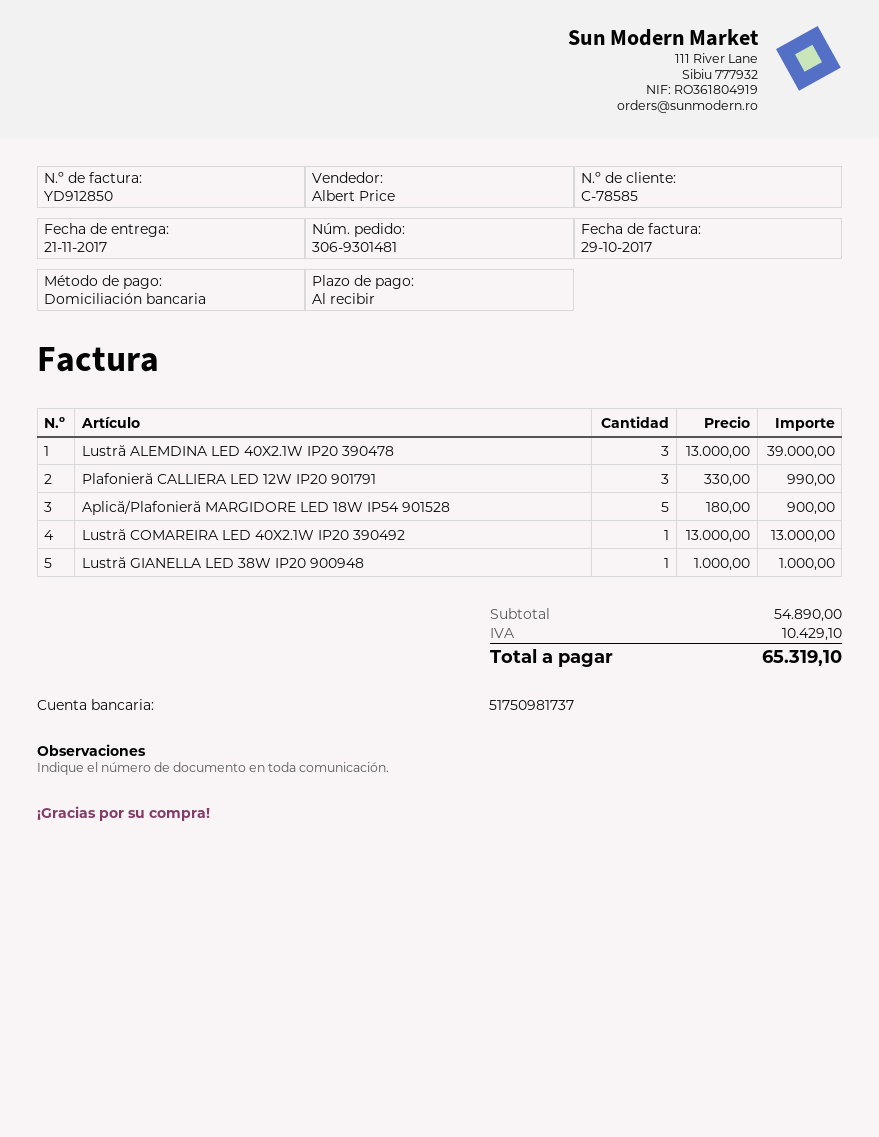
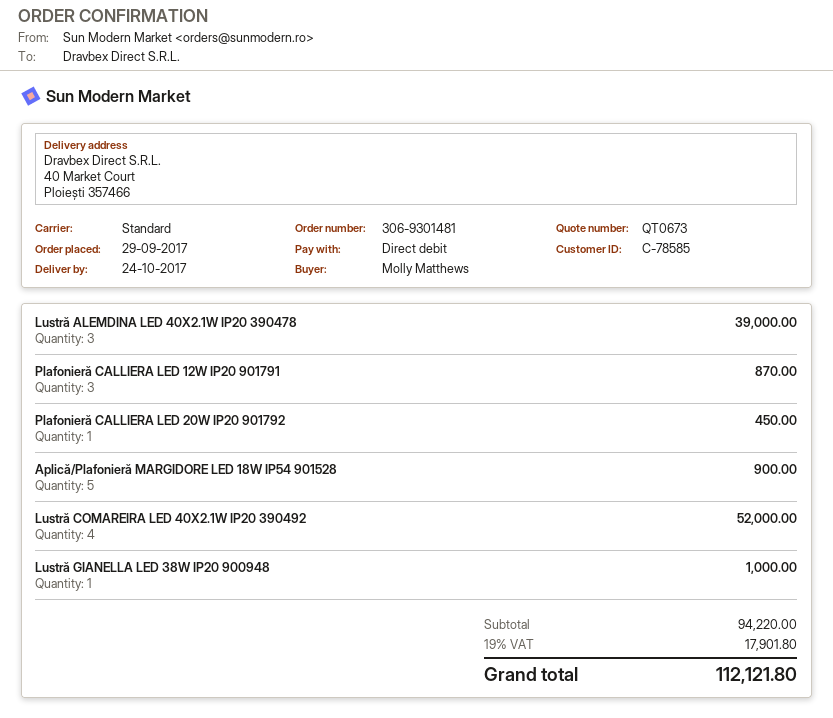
delivery date: 2017-11-21 -> 2017-10-24
Plafonieră CALLIERA LED 12W IP20 901791: 3 for 990.00 -> 3 for 870.00
Lustră COMAREIRA LED 40X2.1W IP20 390492: 1 for 13000.00 -> 4 for 52000.00
Plafonieră CALLIERA LED 20W IP20 901792: none -> 1 for 450.00
subtotal: 54890.00 -> 94220.00
tax: 10429.10 -> 17901.80
total: 65319.10 -> 112121.80

